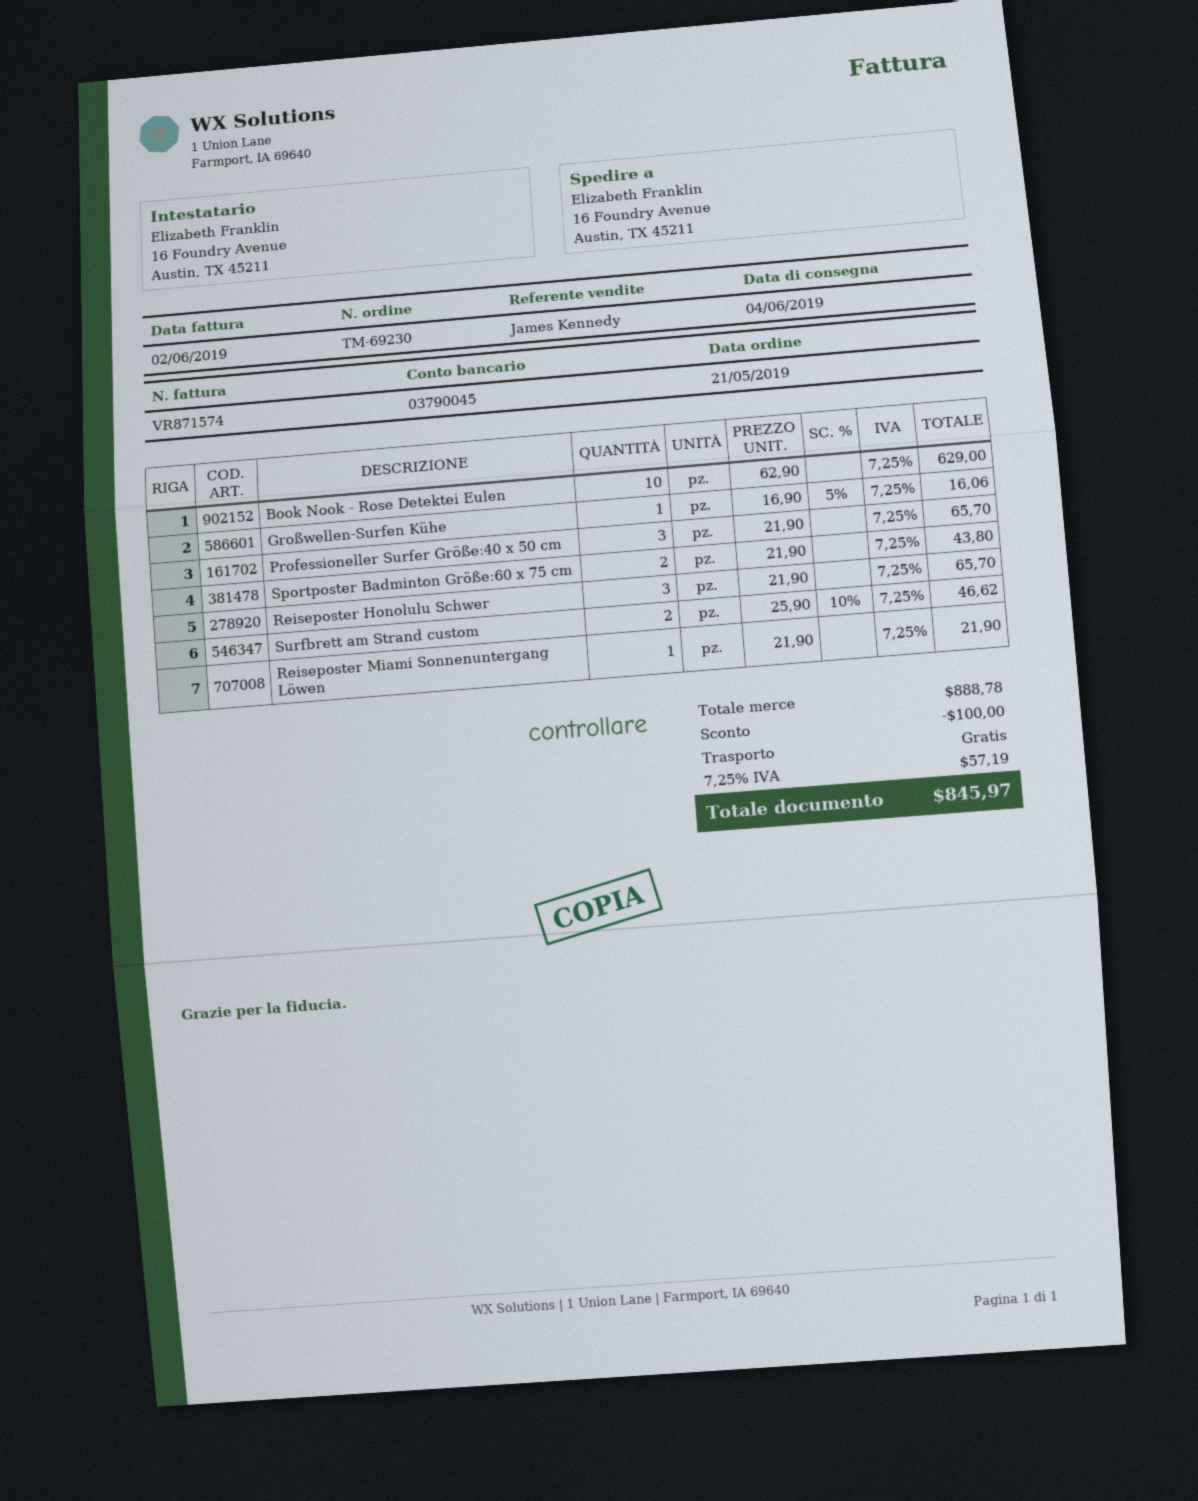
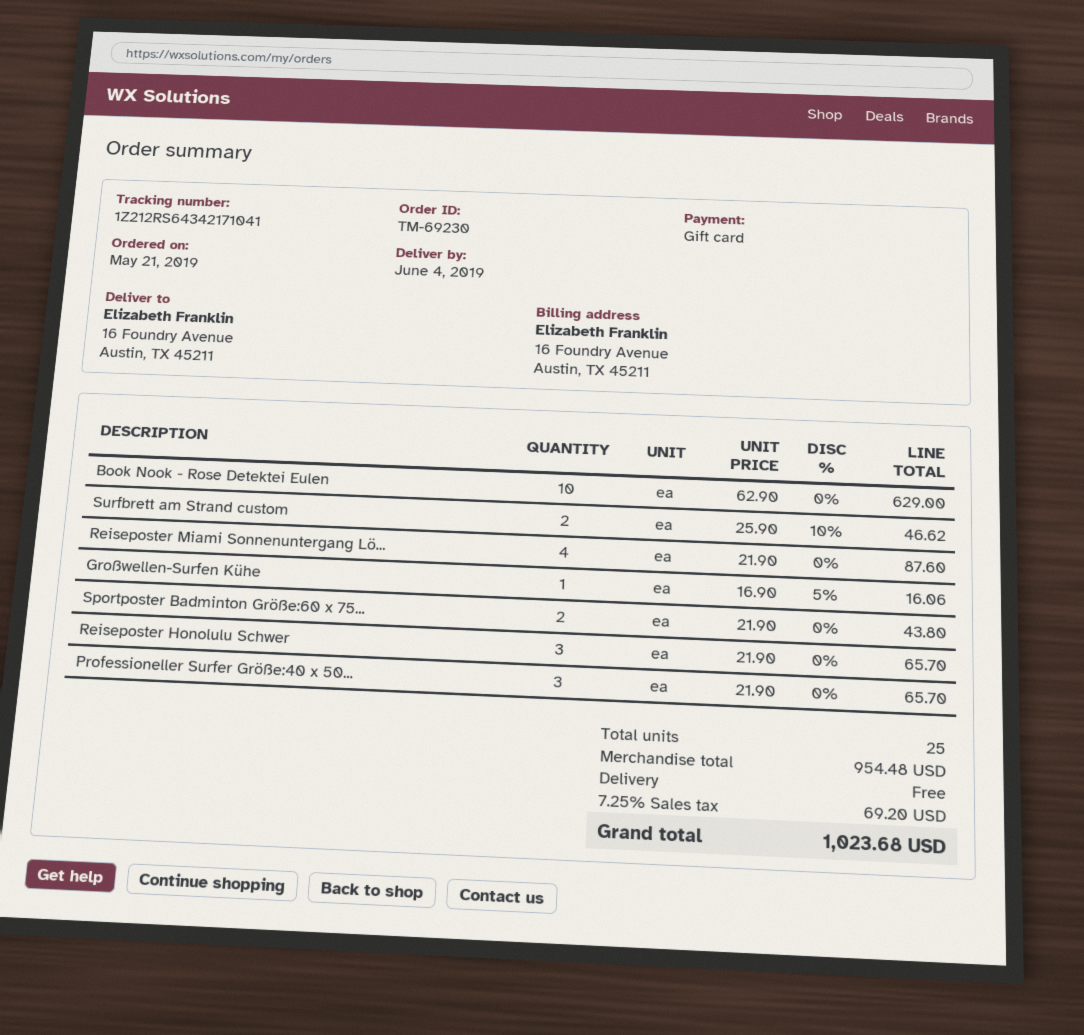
Reiseposter Miami Sonnenuntergang Löwen: 1 x 21.90 = 21.90 -> 4 x 21.90 = 87.60
subtotal: 888.78 -> 954.48
discount: 100.00 -> none
tax: 7.25% = 57.19 -> 7.25% = 69.20
total: 845.97 -> 1023.68

